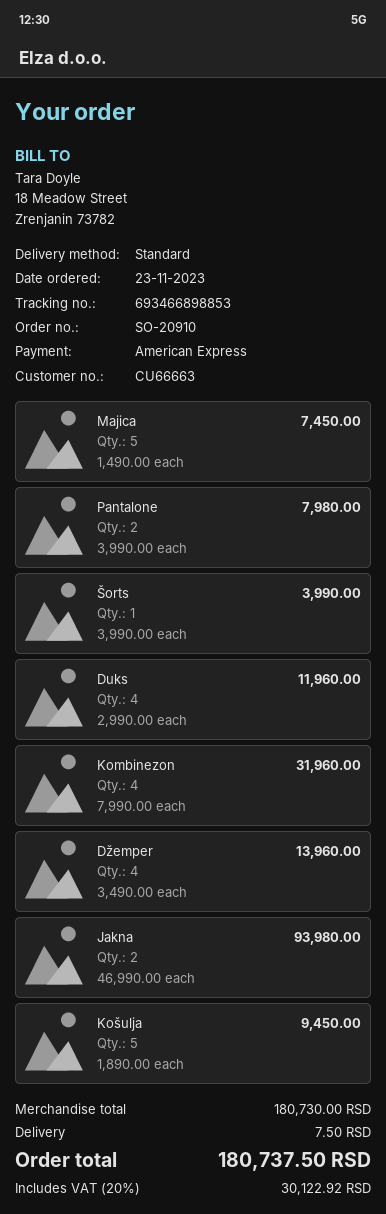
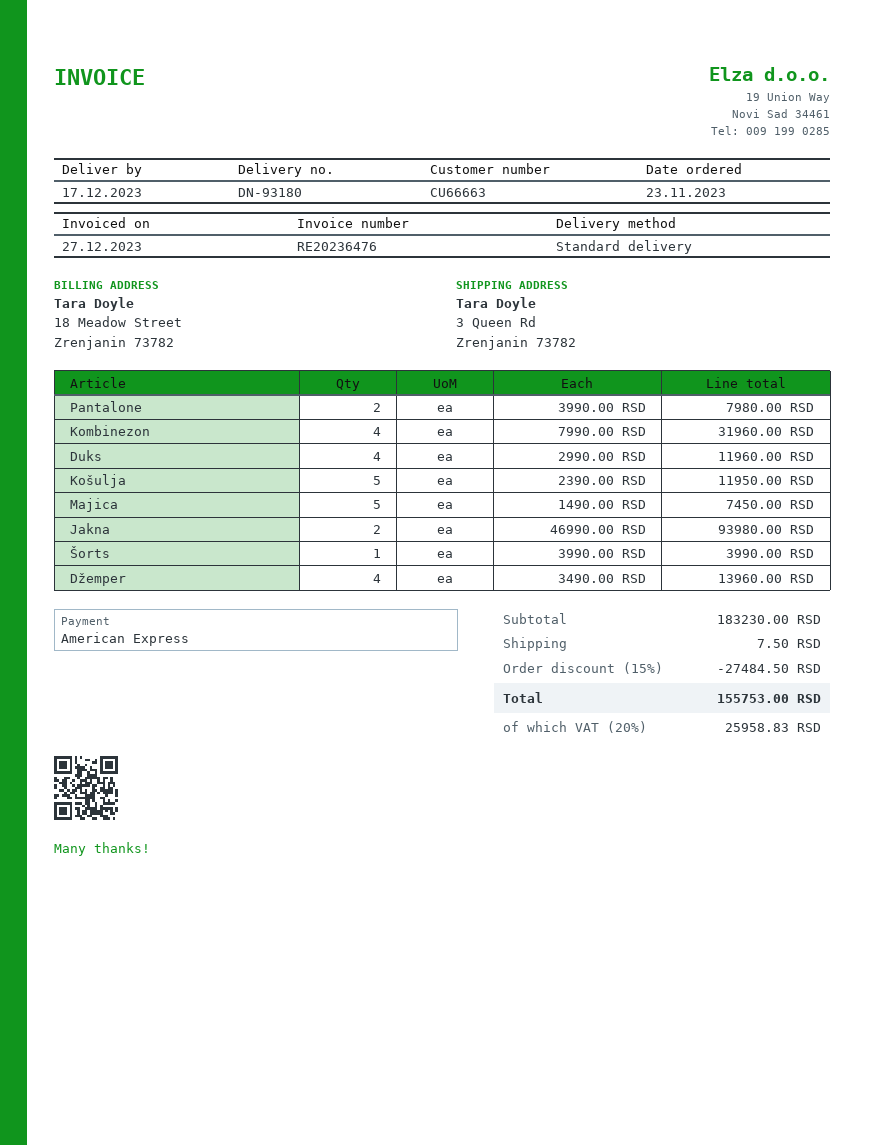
Košulja: 5 x 1890.00 = 9450.00 -> 5 x 2390.00 = 11950.00
subtotal: 180730.00 -> 183230.00
discount: none -> 15% = 27484.50
tax: 20% = 30122.92 -> 20% = 25958.83
total: 180737.50 -> 155753.00

